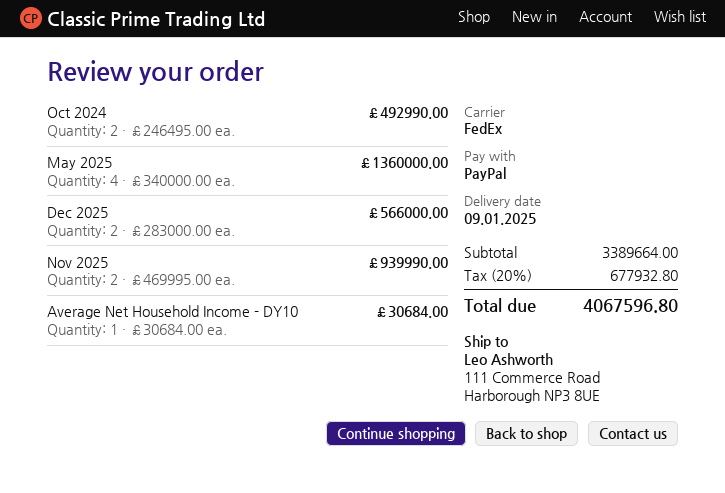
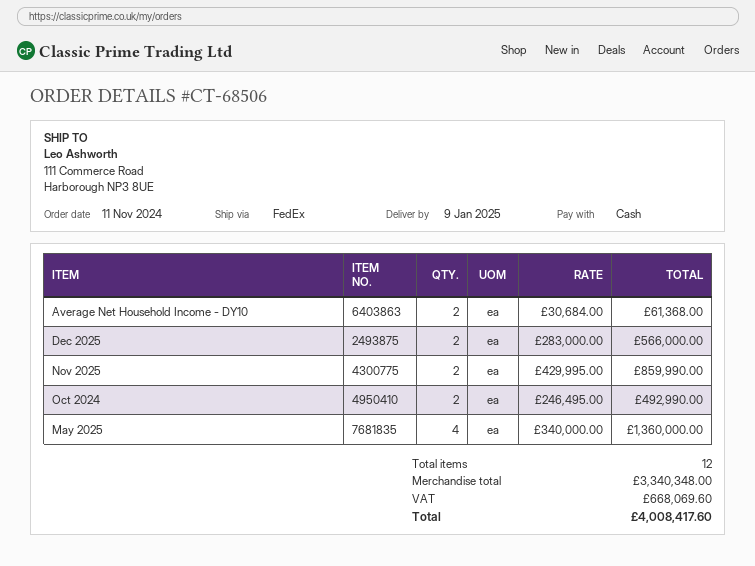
payment method: PayPal -> cash
Nov 2025: 2 x 469995.00 = 939990.00 -> 2 x 429995.00 = 859990.00
Average Net Household Income - DY10: 1 x 30684.00 = 30684.00 -> 2 x 30684.00 = 61368.00
subtotal: 3389664.00 -> 3340348.00
tax: 677932.80 -> 668069.60
total: 4067596.80 -> 4008417.60

